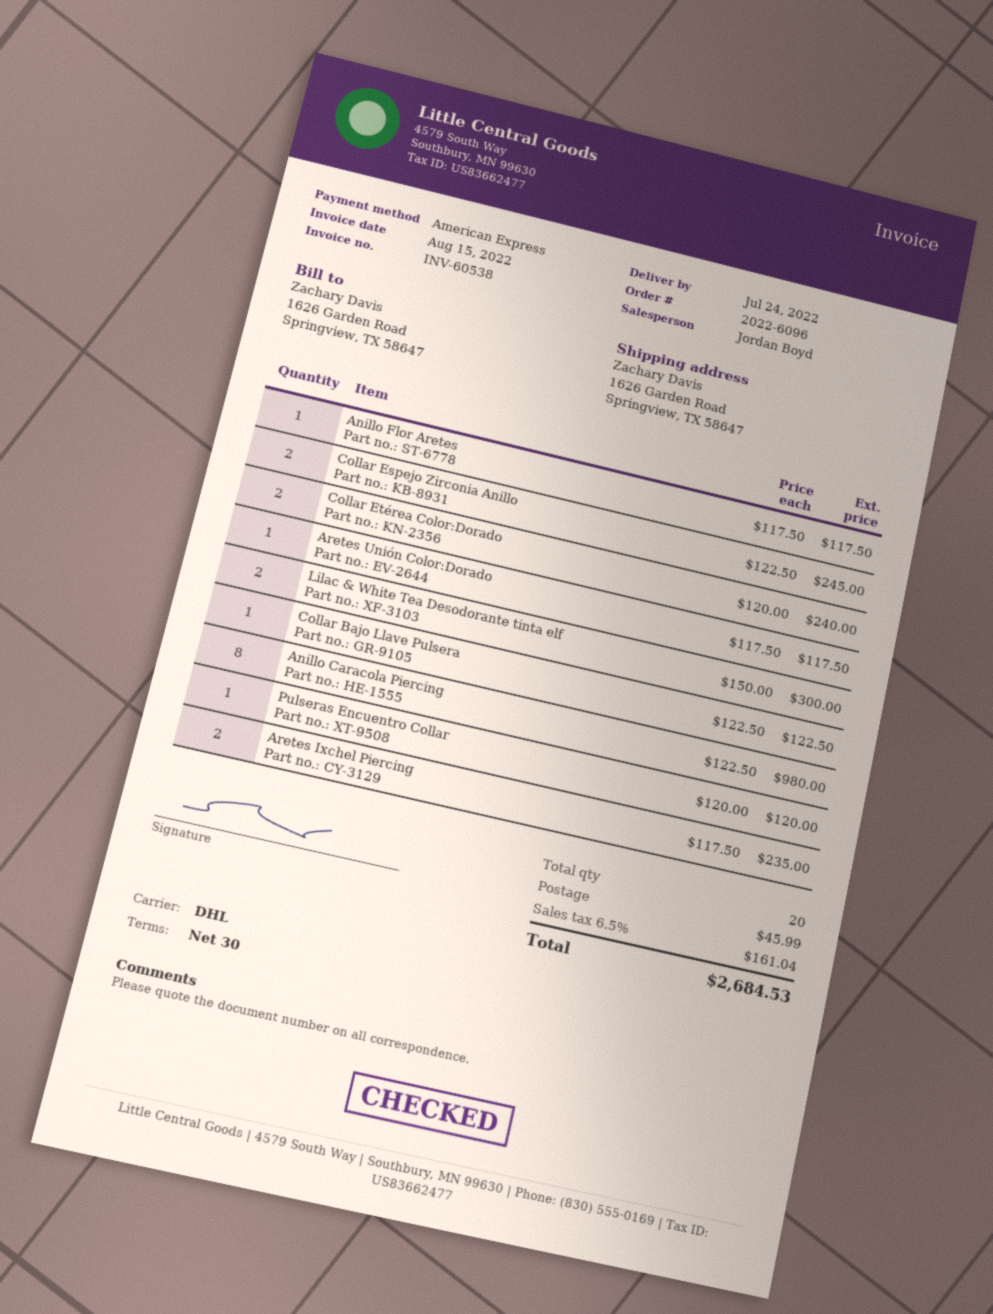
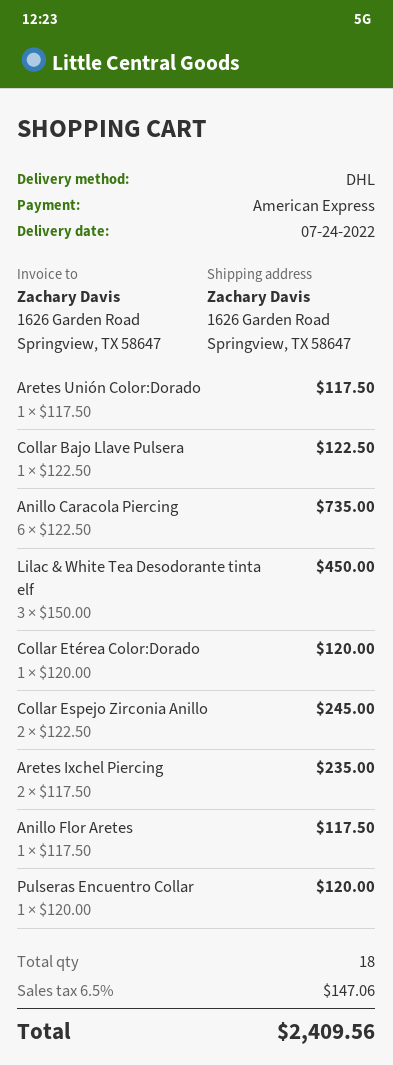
Collar Etérea Color:Dorado: 2 x 120.00 = 240.00 -> 1 x 120.00 = 120.00
Lilac & White Tea Desodorante tinta elf: 2 x 150.00 = 300.00 -> 3 x 150.00 = 450.00
Anillo Caracola Piercing: 8 x 122.50 = 980.00 -> 6 x 122.50 = 735.00
total quantity: 20 -> 18
shipping: 45.99 -> none
tax: 6.5% = 161.04 -> 6.5% = 147.06
total: 2684.53 -> 2409.56

